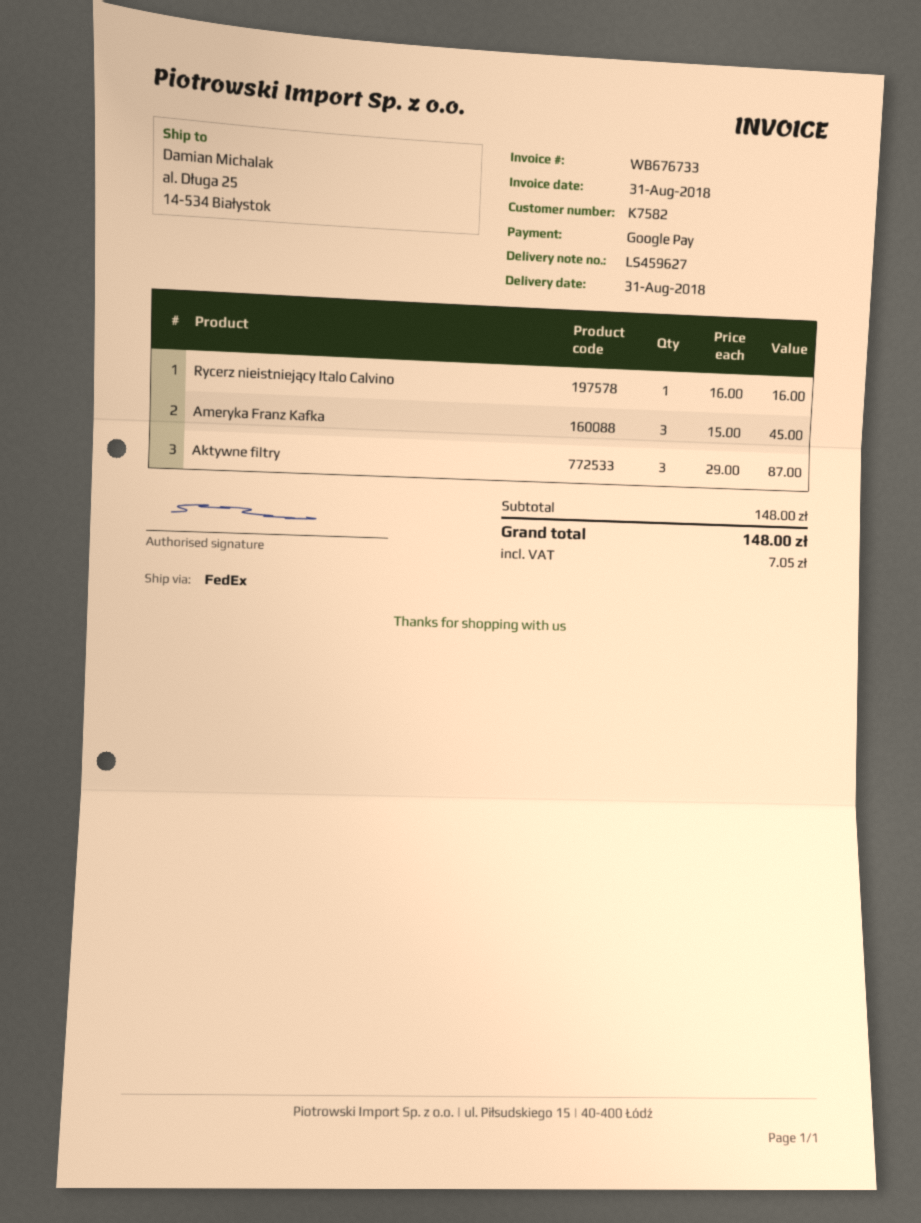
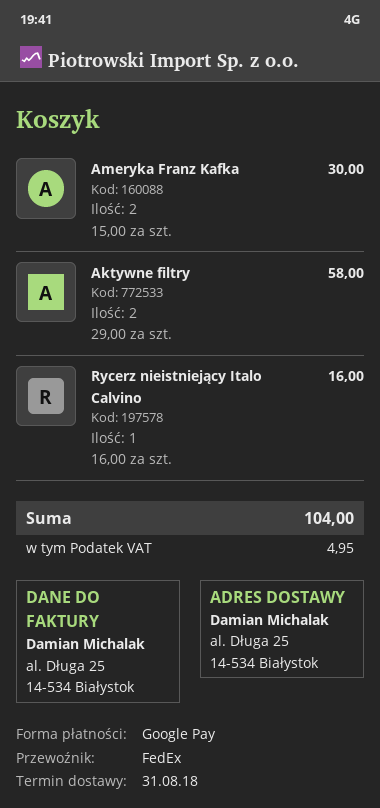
Ameryka Franz Kafka: 3 x 15.00 = 45.00 -> 2 x 15.00 = 30.00
Aktywne filtry: 3 x 29.00 = 87.00 -> 2 x 29.00 = 58.00
tax: 7.05 -> 4.95
total: 148.00 -> 104.00

